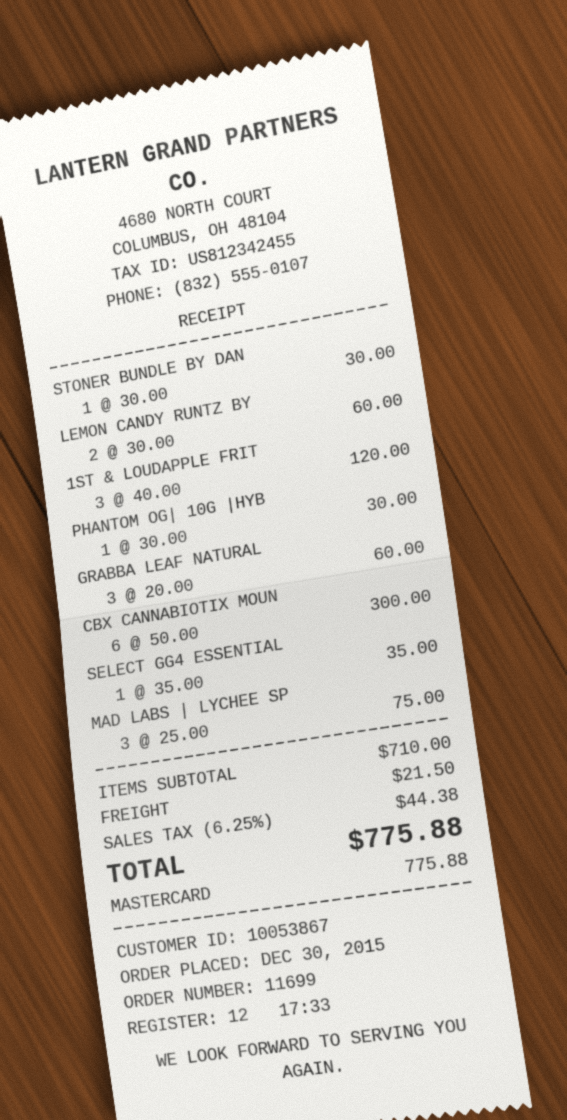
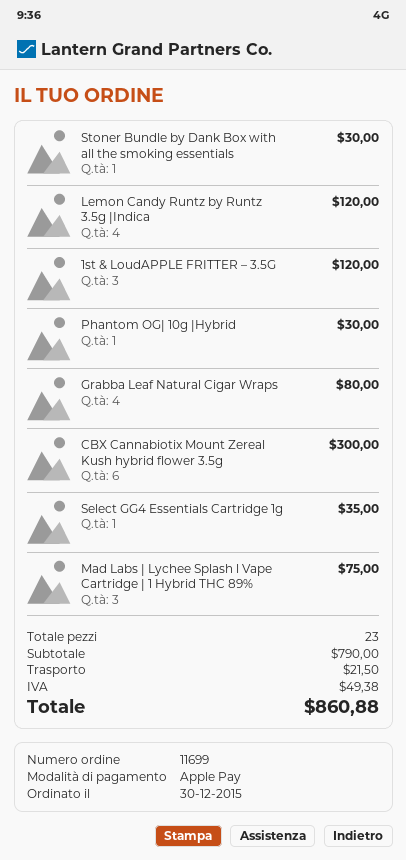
payment method: Mastercard -> Apple Pay
LEMON CANDY RUNTZ BY: 2 for 60.00 -> 4 for 120.00
GRABBA LEAF NATURAL: 3 for 60.00 -> 4 for 80.00
subtotal: 710.00 -> 790.00
tax: 44.38 -> 49.38
total: 775.88 -> 860.88

